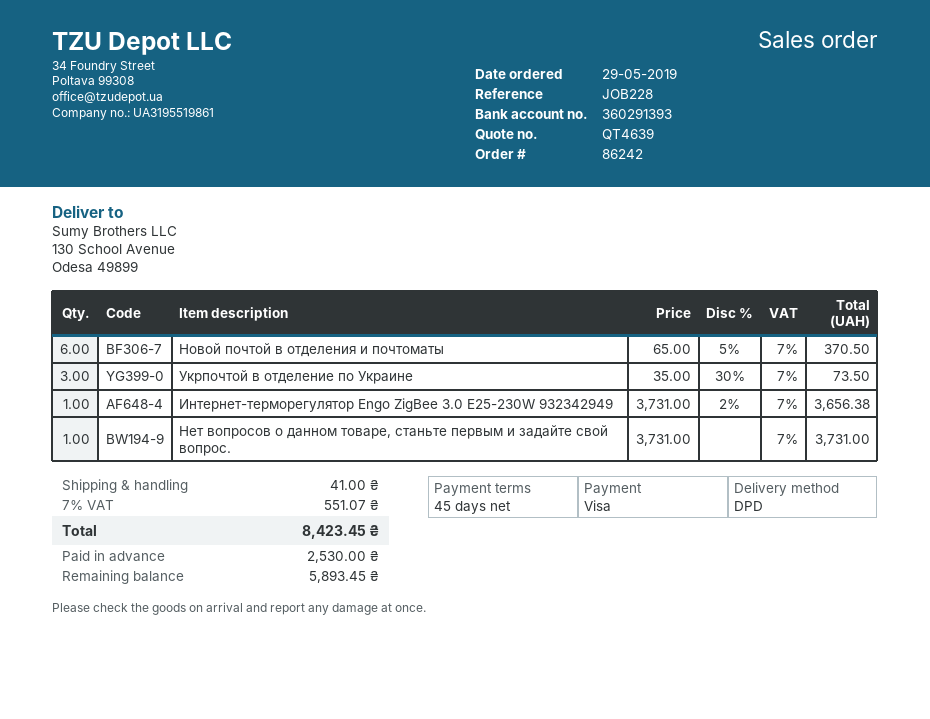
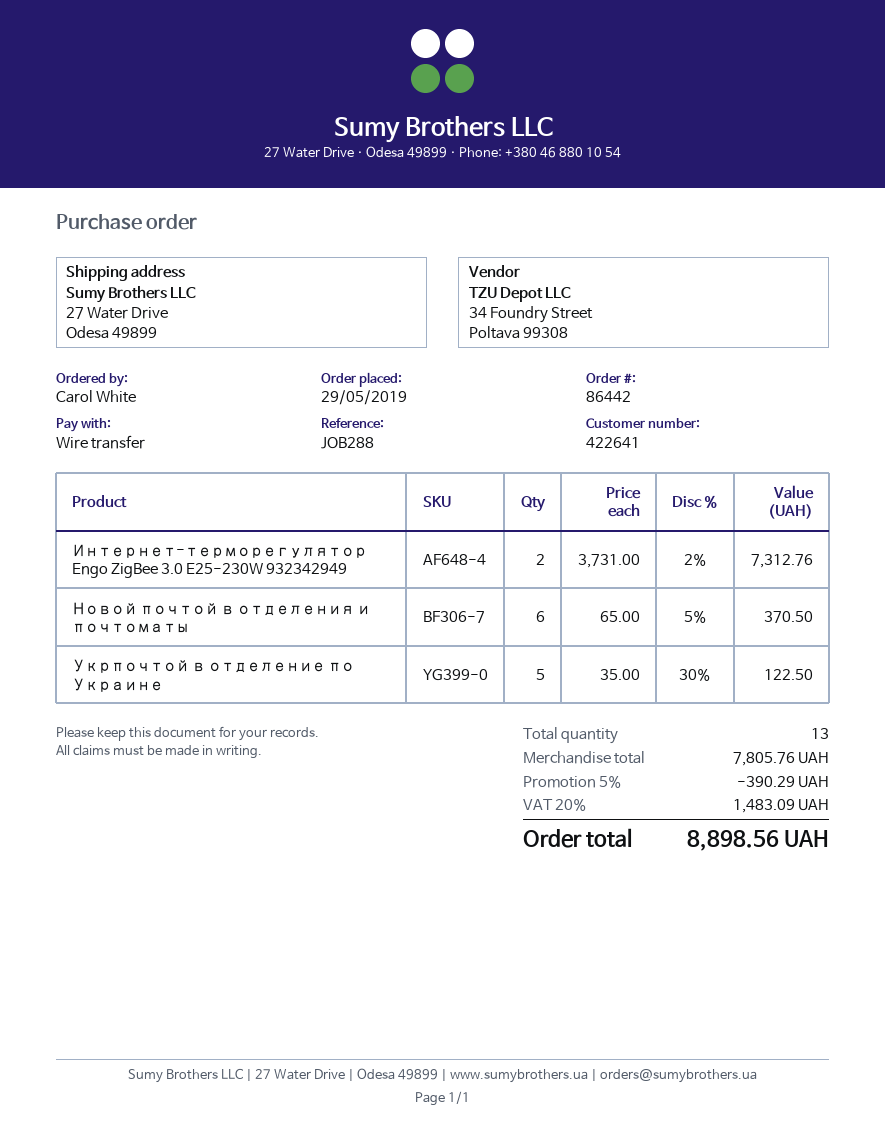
order number: 86242 -> 86442
reference: JOB228 -> JOB288
payment method: Visa -> bank transfer
ship to: 130 School Avenue, Odesa 49899 -> 27 Water Drive, Odesa 49899
Укрпочтой в отделение по Украине: 3 x 35.00 - 30% = 73.50 -> 5 x 35.00 - 30% = 122.50
Интернет-терморегулятор Engo ZigBee 3.0 E25-230W 932342949: 1 x 3731.00 - 2% = 3656.38 -> 2 x 3731.00 - 2% = 7312.76
Нет вопросов о данном товаре, станьте первым и задайте свой вопрос.: 1 x 3731.00 = 3731.00 -> none
discount: none -> 5% = 390.29
shipping: 41.00 -> none
tax: 7% = 551.07 -> 20% = 1483.09
total: 8423.45 -> 8898.56

